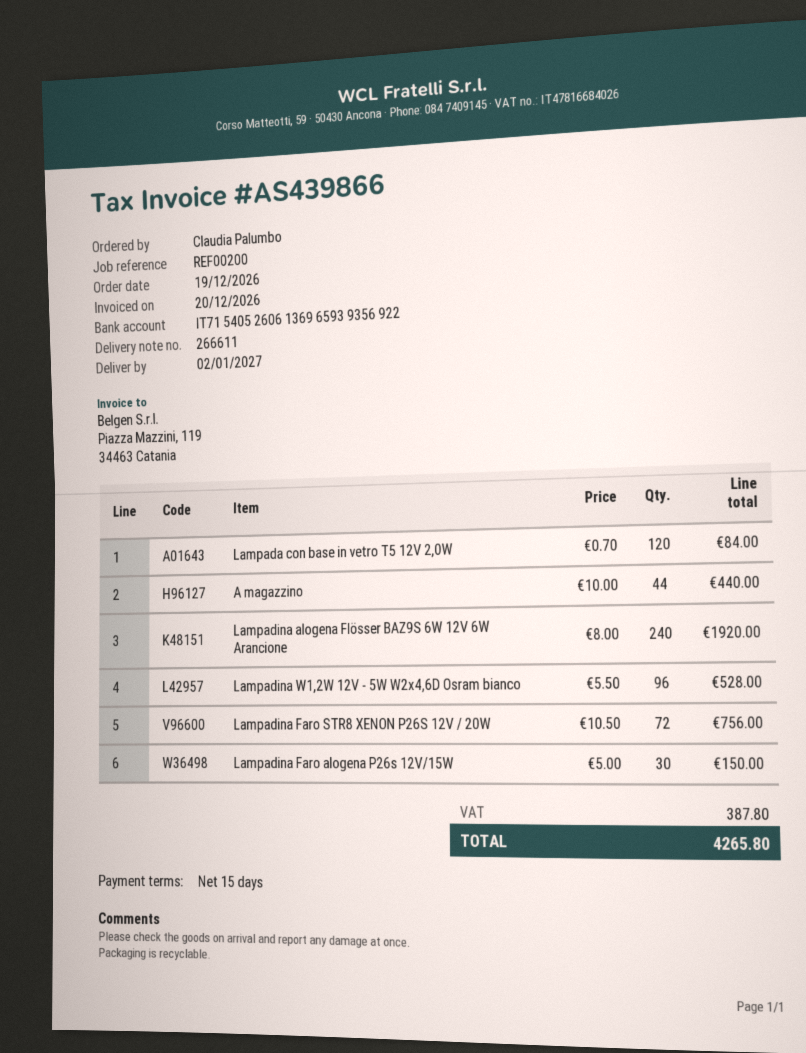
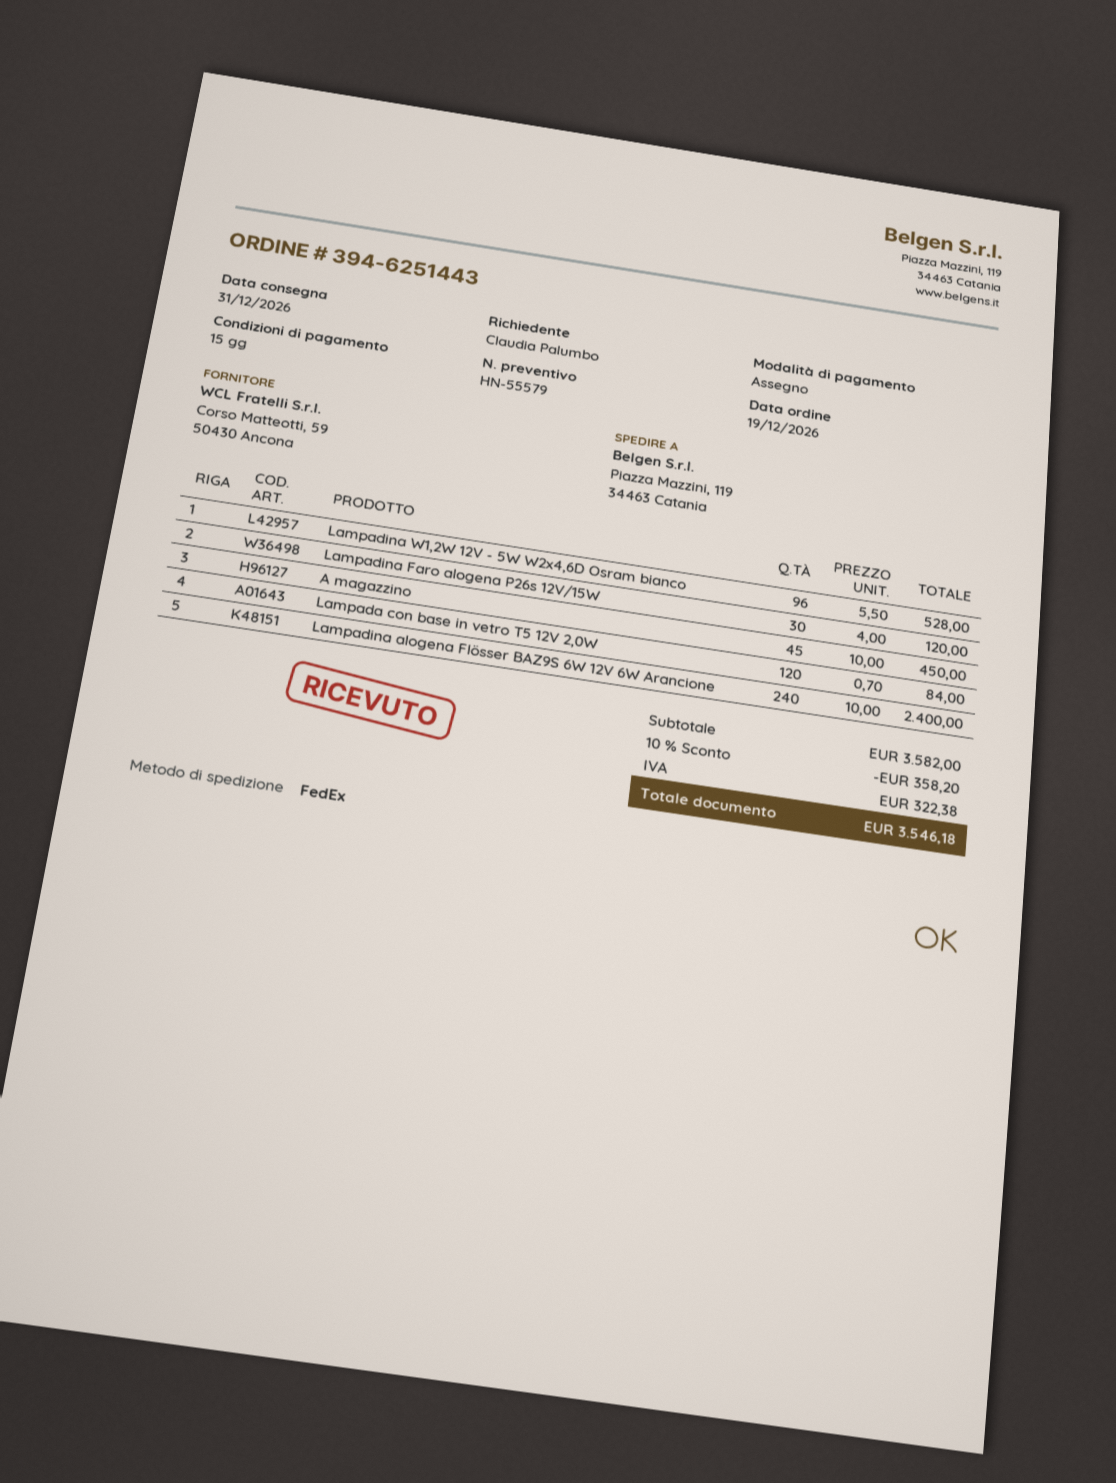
delivery date: 2027-01-02 -> 2026-12-31
A magazzino: 44 x 10.00 = 440.00 -> 45 x 10.00 = 450.00
Lampadina alogena Flösser BAZ9S 6W 12V 6W Arancione: 240 x 8.00 = 1920.00 -> 240 x 10.00 = 2400.00
Lampadina Faro STR8 XENON P26S 12V / 20W: 72 x 10.50 = 756.00 -> none
Lampadina Faro alogena P26s 12V/15W: 30 x 5.00 = 150.00 -> 30 x 4.00 = 120.00
discount: none -> 10% = 358.20
tax: 387.80 -> 322.38
total: 4265.80 -> 3546.18

